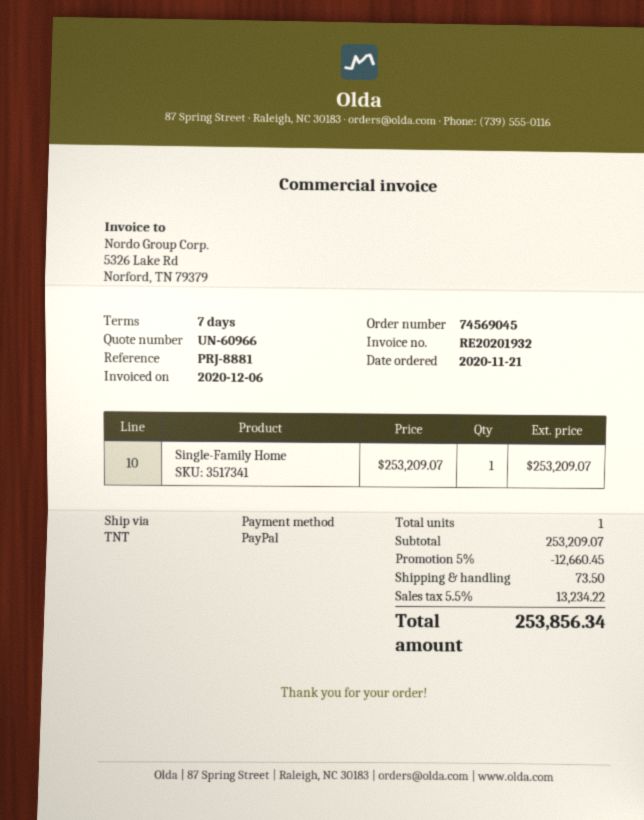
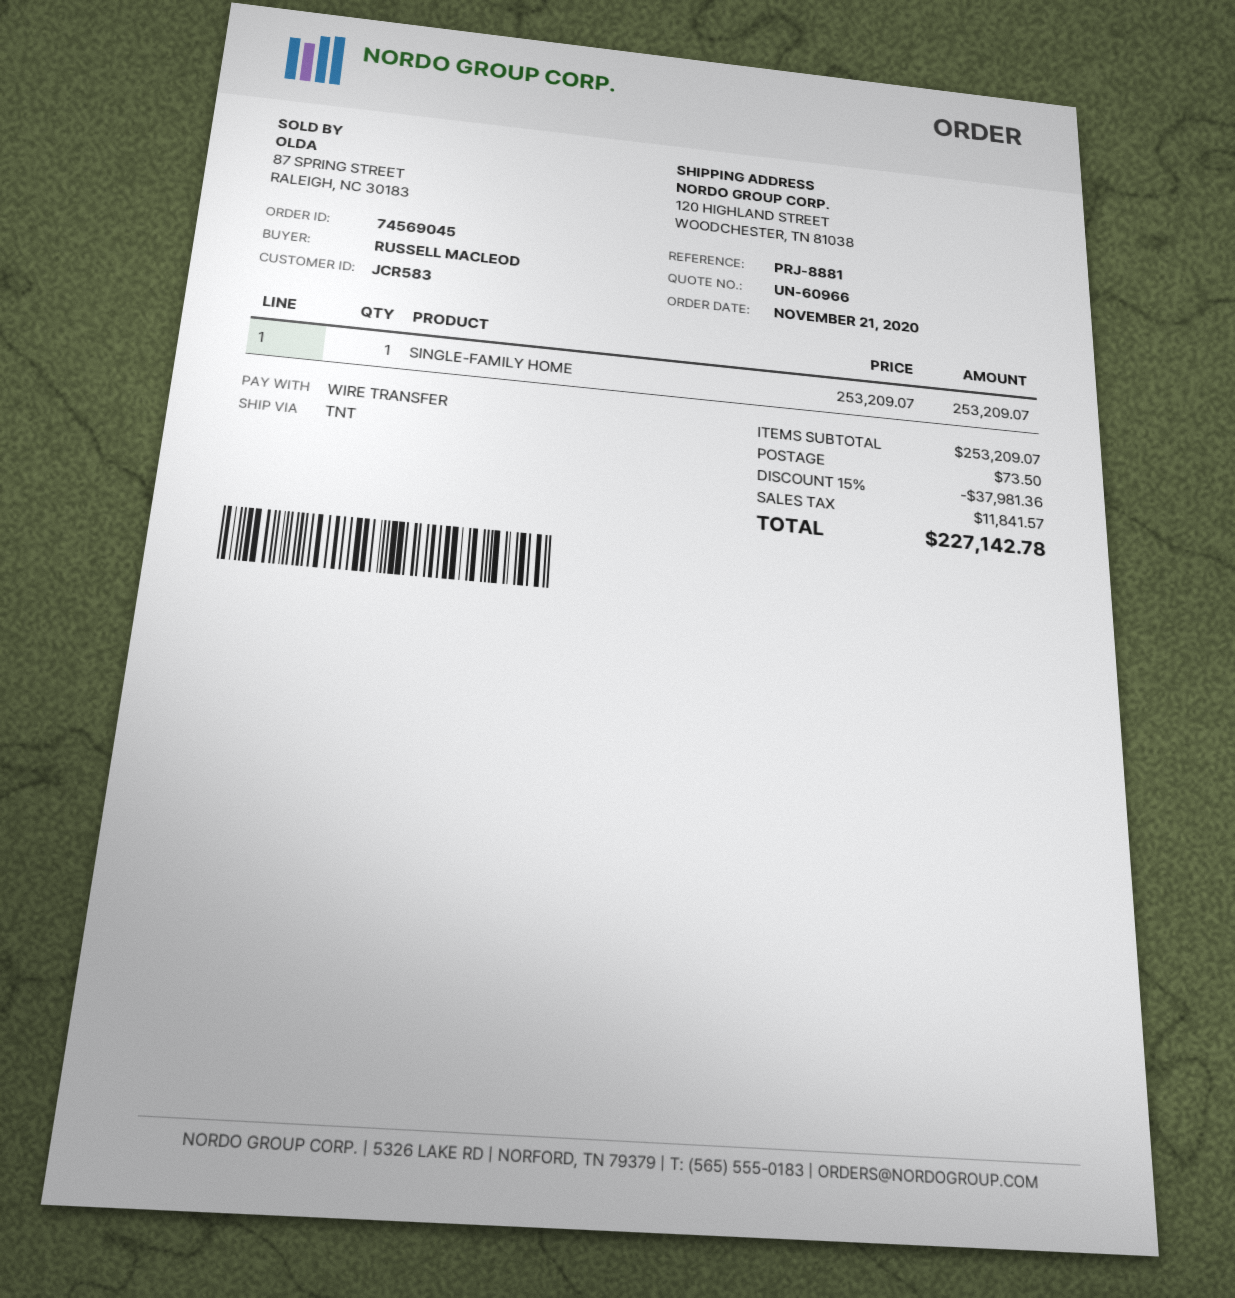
payment method: PayPal -> bank transfer
discount: 5% = 12660.45 -> 15% = 37981.36
tax: 13234.22 -> 11841.57
total: 253856.34 -> 227142.78

